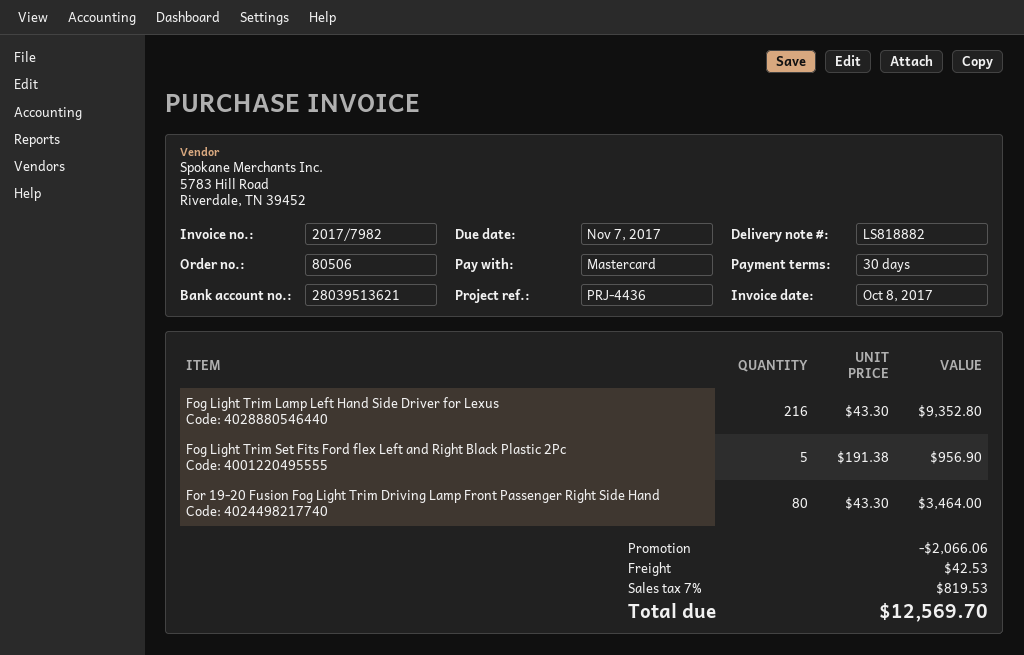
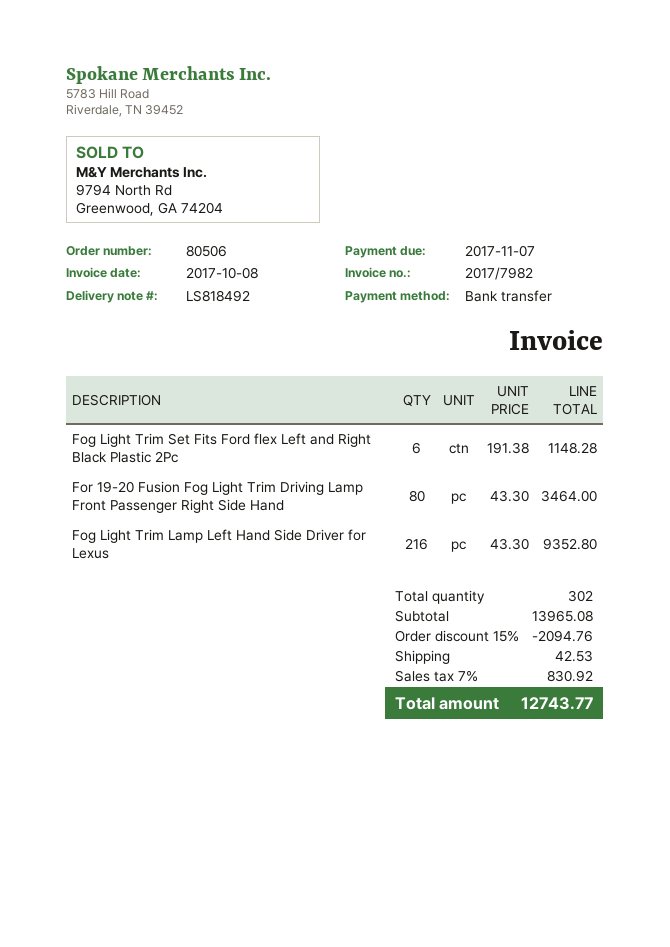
delivery note number: LS818882 -> LS818492
payment method: Mastercard -> bank transfer
Fog Light Trim Set Fits Ford flex Left and Right Black Plastic 2Pc: 5 x 191.38 = 956.90 -> 6 x 191.38 = 1148.28
discount: 2066.06 -> 2094.76
tax: 7% = 819.53 -> 7% = 830.92
total: 12569.70 -> 12743.77

